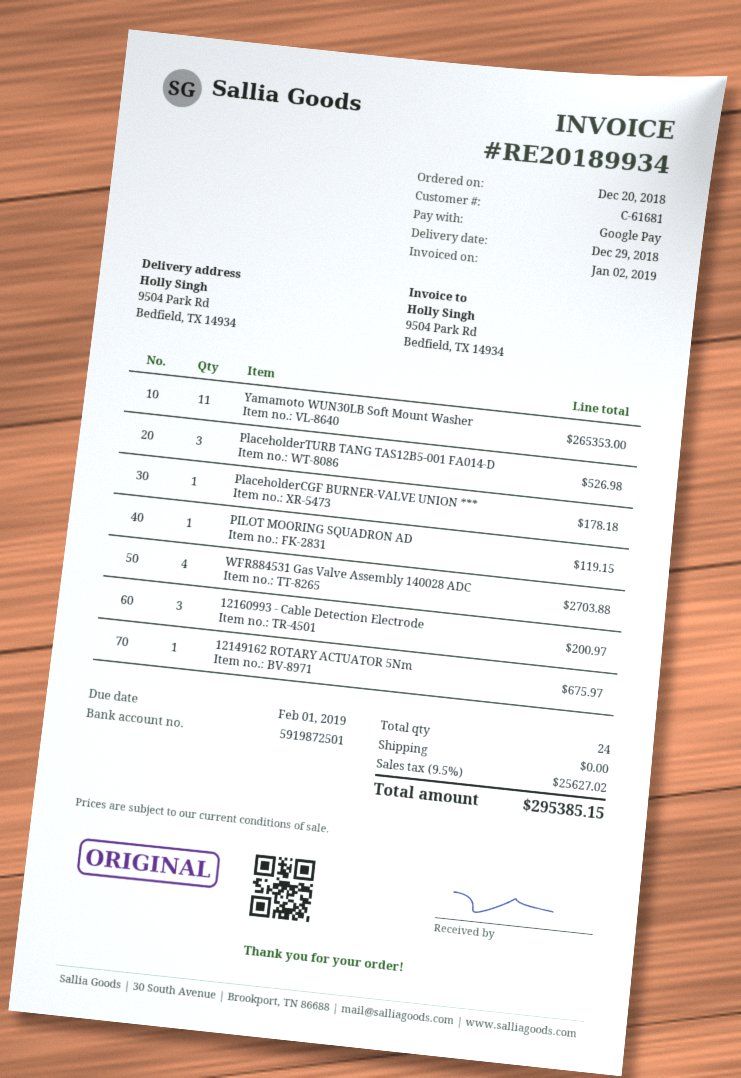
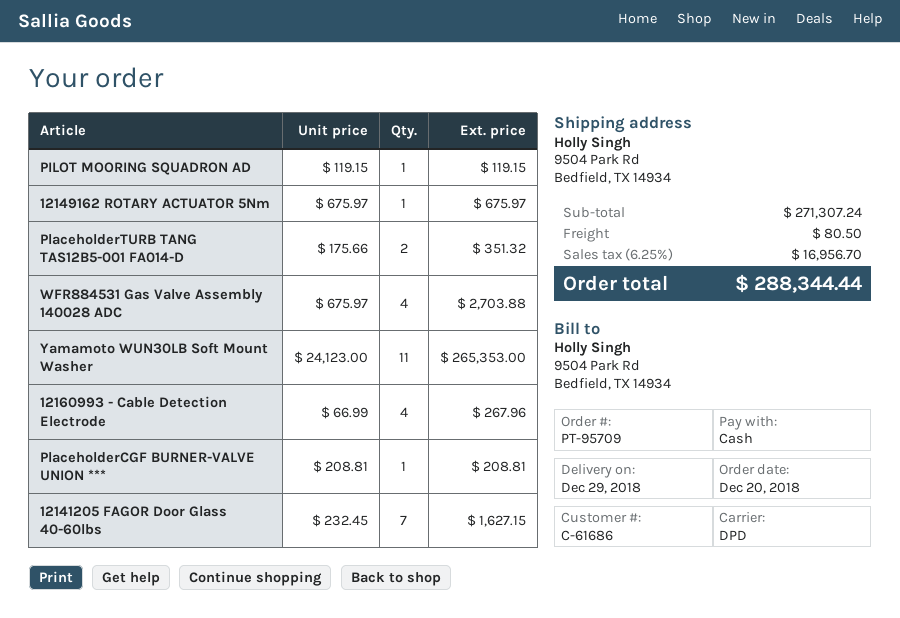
customer number: C-61681 -> C-61686
payment method: Google Pay -> cash
PlaceholderTURB TANG TAS12B5-001 FA014-D: 3 for 526.98 -> 2 for 351.32
PlaceholderCGF BURNER-VALVE UNION ***: 1 for 178.18 -> 1 for 208.81
12160993 - Cable Detection Electrode: 3 for 200.97 -> 4 for 267.96
12141205 FAGOR Door Glass 40-60lbs: none -> 7 for 1627.15
shipping: 0.00 -> 80.50
tax: 9.5% = 25627.02 -> 6.25% = 16956.70
total: 295385.15 -> 288344.44

